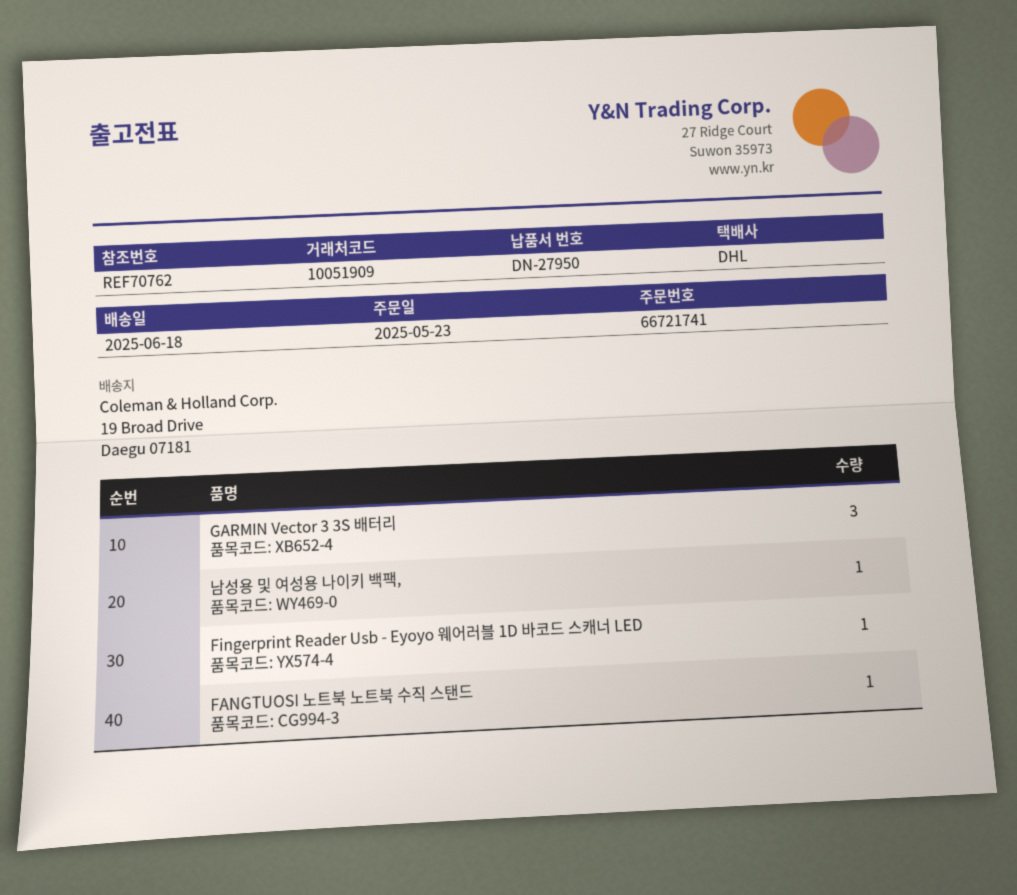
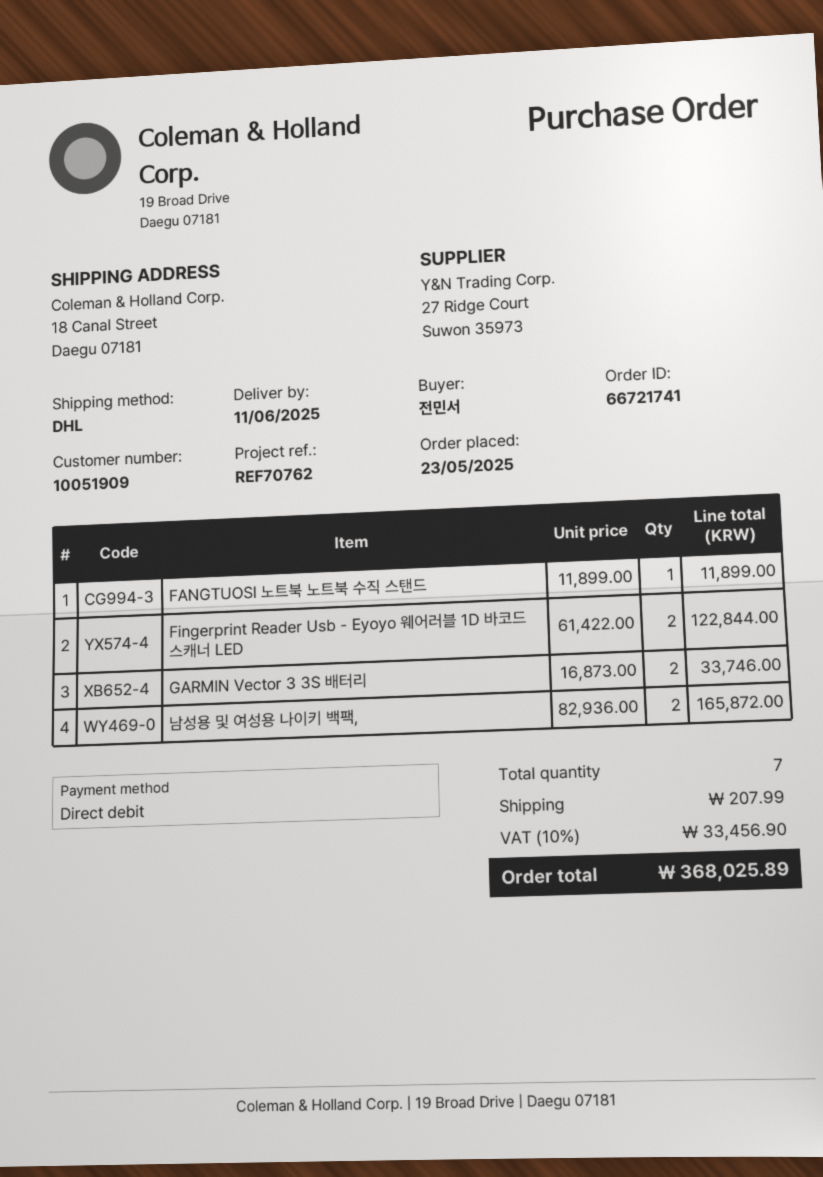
delivery date: 2025-06-18 -> 2025-06-11
ship to: 19 Broad Drive, Daegu 07181 -> 18 Canal Street, Daegu 07181
GARMIN Vector 3 3S 배터리: 3 -> 2
남성용 및 여성용 나이키 백팩,: 1 -> 2
Fingerprint Reader Usb - Eyoyo 웨어러블 1D 바코드 스캐너 LED: 1 -> 2

